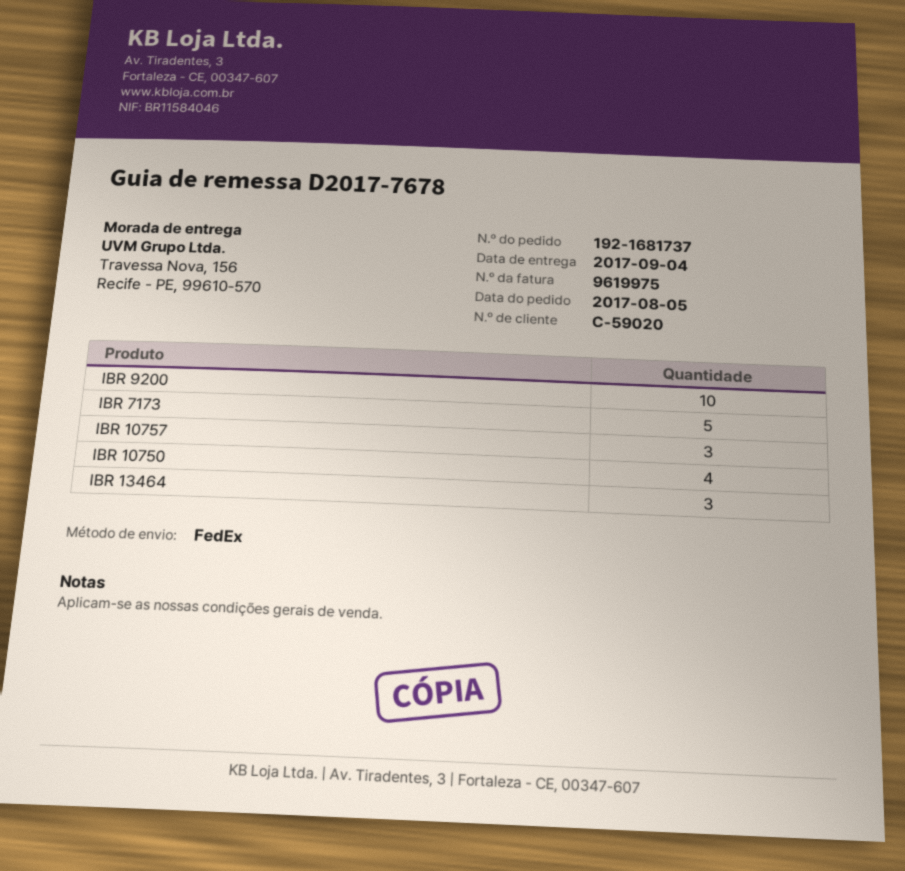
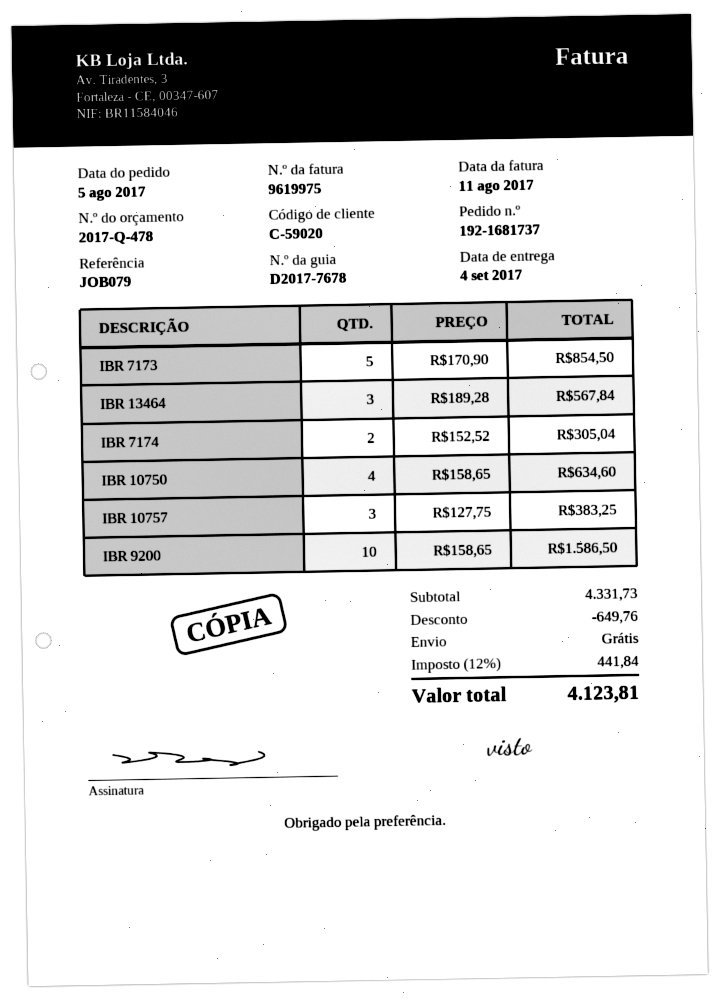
IBR 7174: none -> 2

